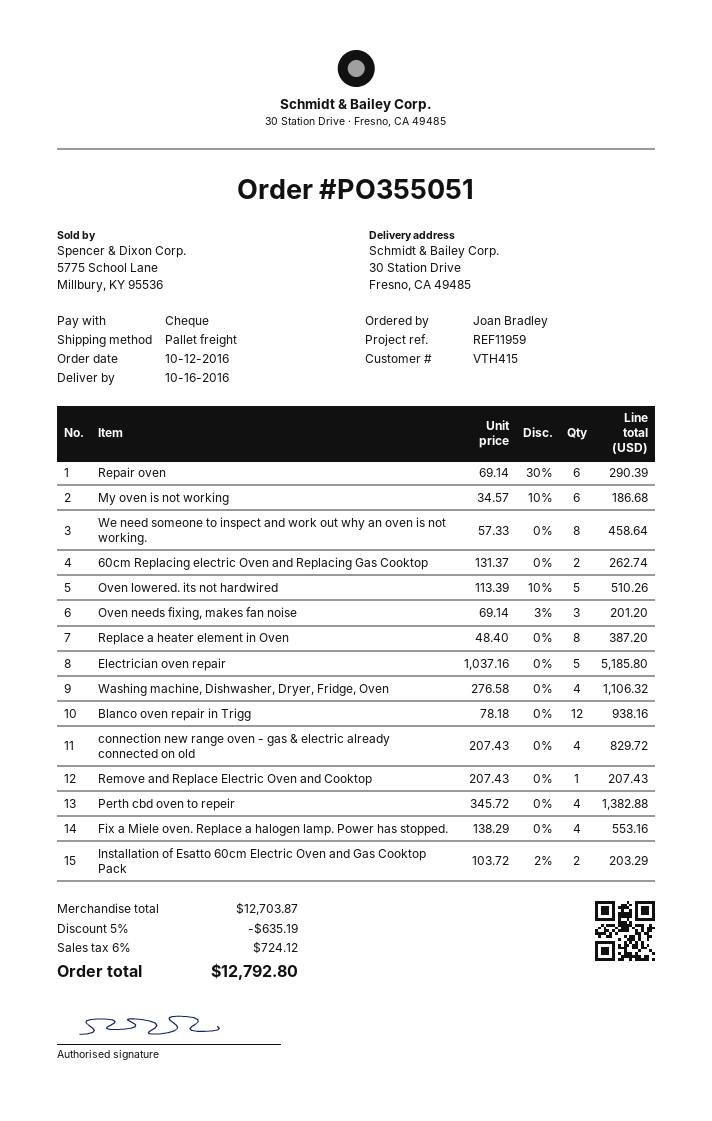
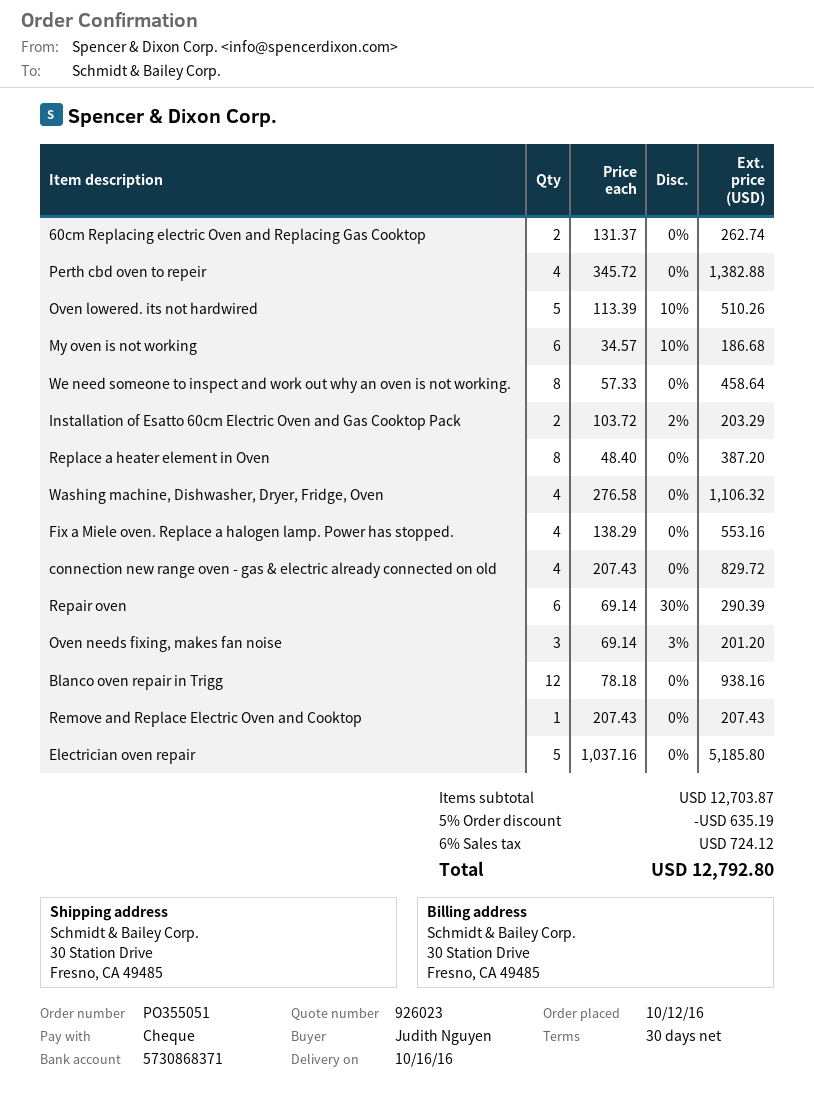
ordered by: Joan Bradley -> Judith Nguyen

